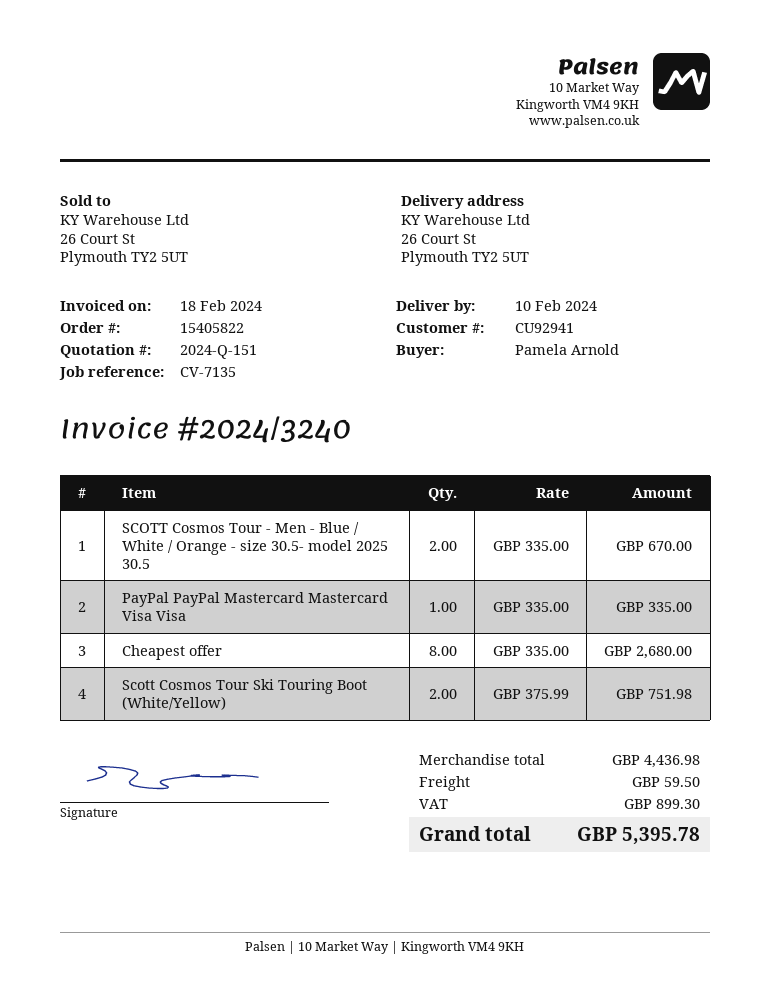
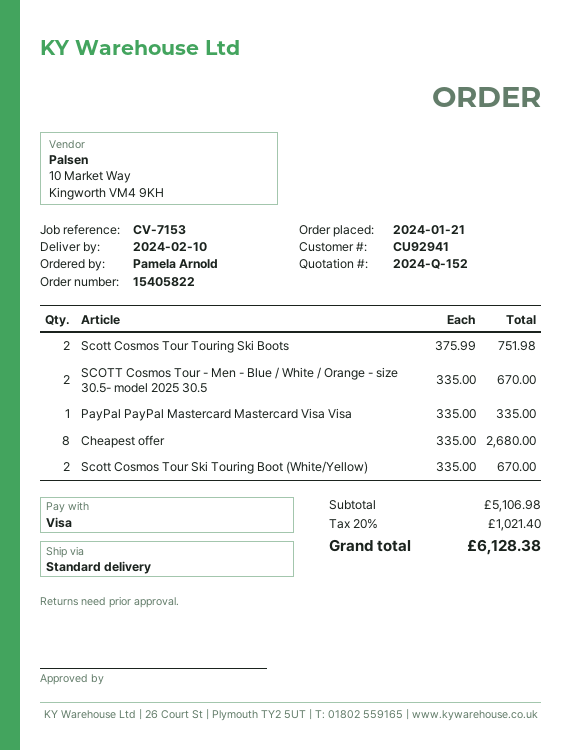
quote number: 2024-Q-151 -> 2024-Q-152
reference: CV-7135 -> CV-7153
Scott Cosmos Tour Ski Touring Boot (White/Yellow): 2 x 375.99 = 751.98 -> 2 x 335.00 = 670.00
Scott Cosmos Tour Touring Ski Boots: none -> 2 x 375.99 = 751.98
subtotal: 4436.98 -> 5106.98
shipping: 59.50 -> none
tax: 899.30 -> 1021.40
total: 5395.78 -> 6128.38

